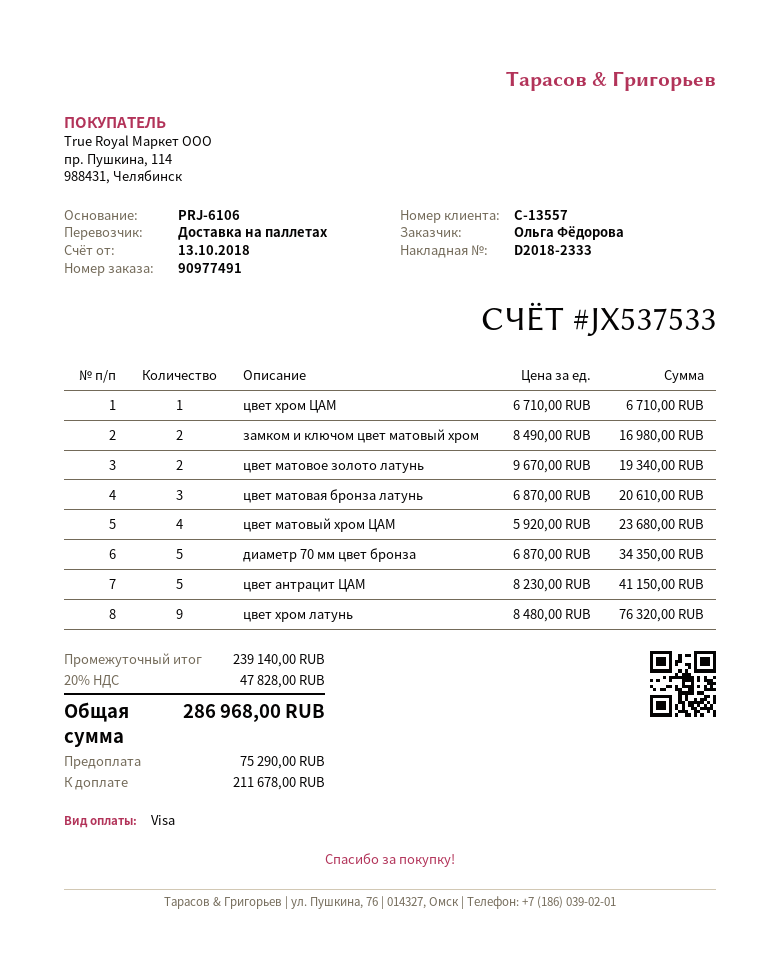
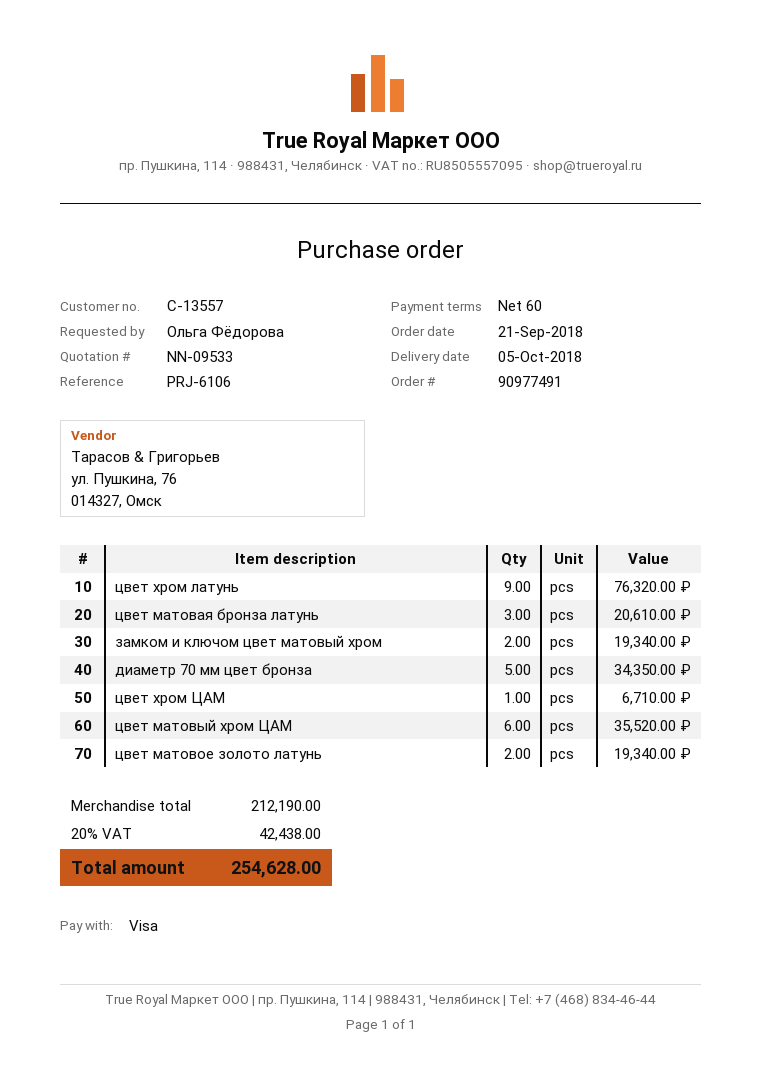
замком и ключом цвет матовый хром: 2 for 16980.00 -> 2 for 19340.00
цвет матовый хром ЦАМ: 4 for 23680.00 -> 6 for 35520.00
цвет антрацит ЦАМ: 5 for 41150.00 -> none
subtotal: 239140.00 -> 212190.00
tax: 20% = 47828.00 -> 20% = 42438.00
total: 286968.00 -> 254628.00

